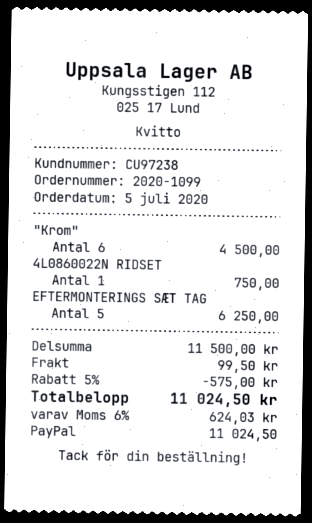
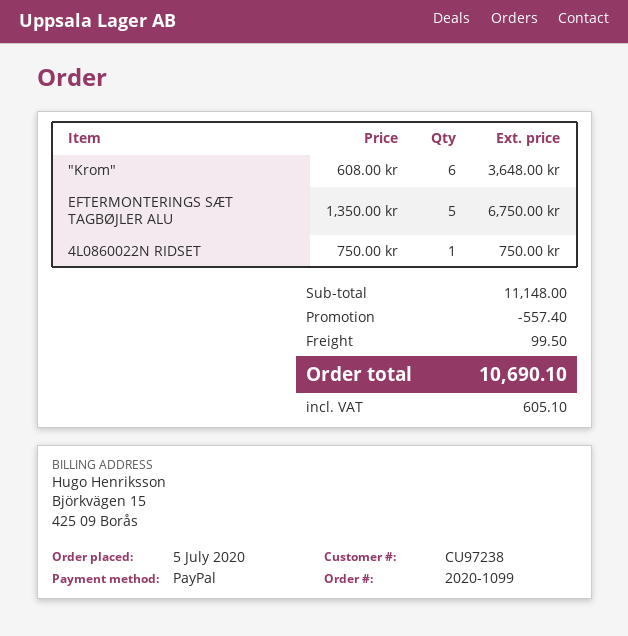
"Krom": 6 for 4500.00 -> 6 for 3648.00
EFTERMONTERINGS SÆT TAG: 5 for 6250.00 -> 5 for 6750.00
subtotal: 11500.00 -> 11148.00
discount: 575.00 -> 557.40
tax: 624.03 -> 605.10
total: 11024.50 -> 10690.10

